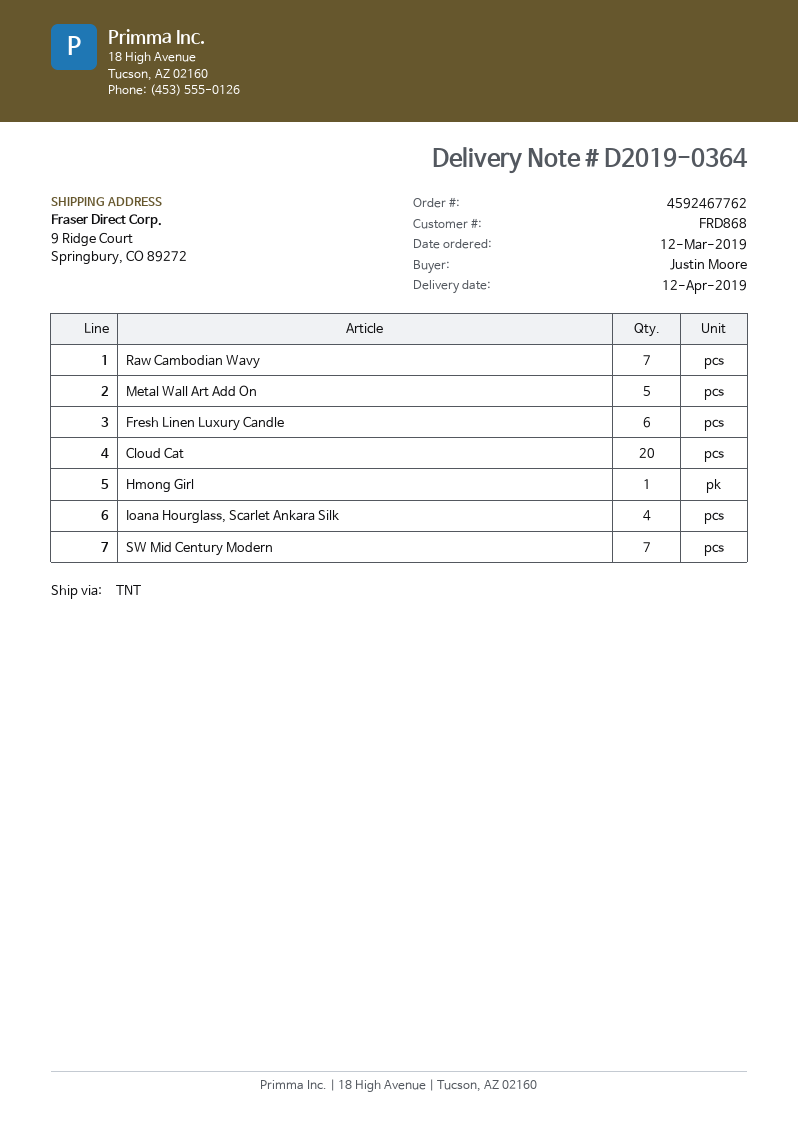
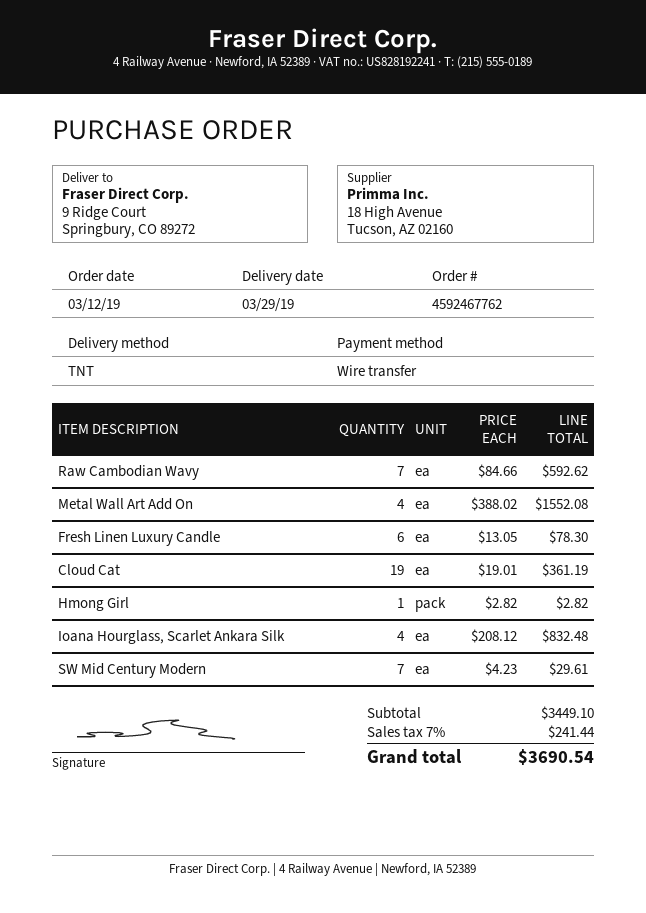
delivery date: 2019-04-12 -> 2019-03-29
Metal Wall Art Add On: 5 -> 4
Cloud Cat: 20 -> 19

